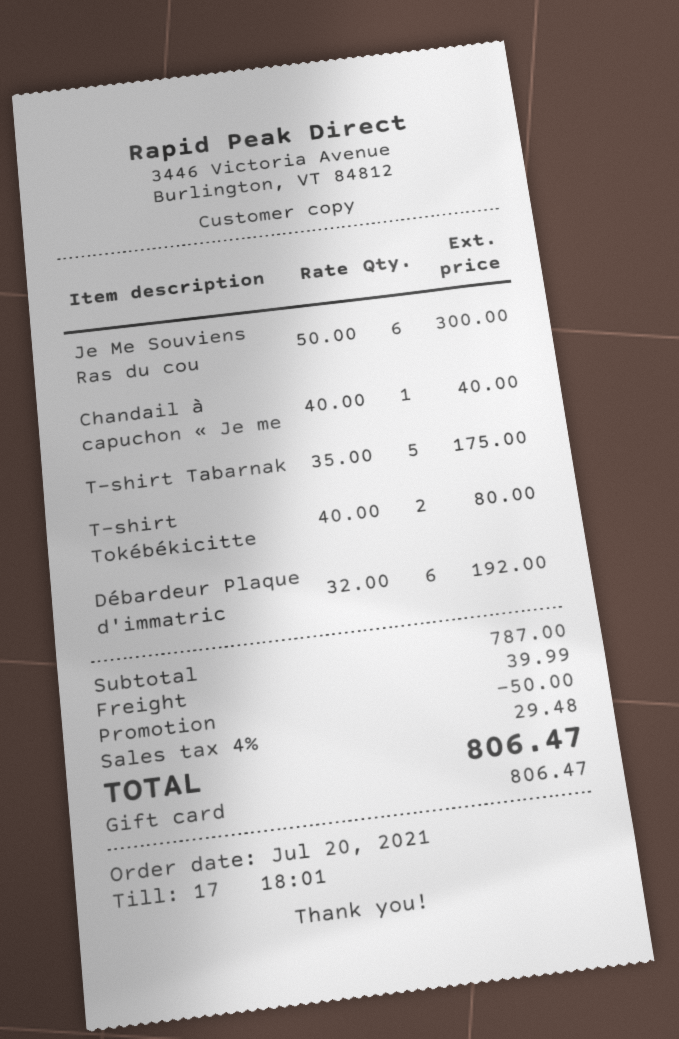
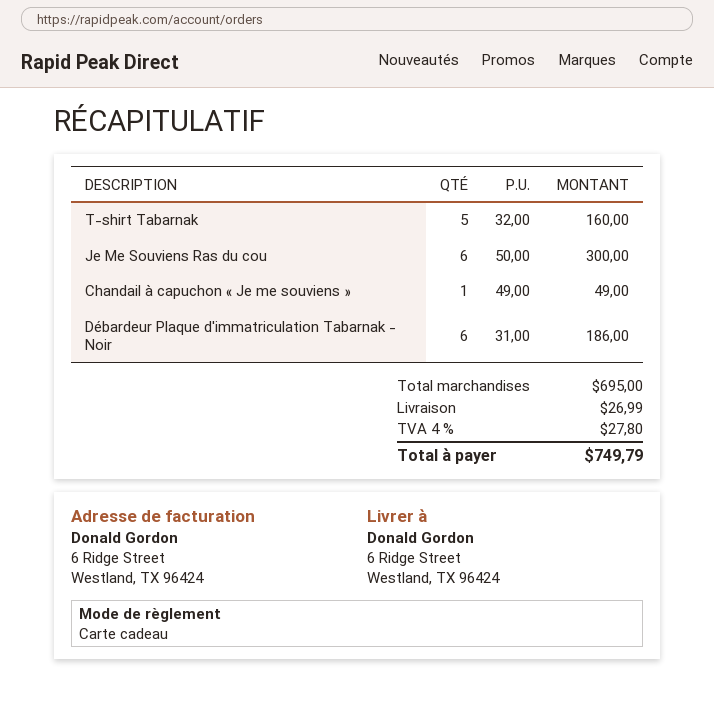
Chandail à capuchon « Je me: 1 x 40.00 = 40.00 -> 1 x 49.00 = 49.00
T-shirt Tabarnak: 5 x 35.00 = 175.00 -> 5 x 32.00 = 160.00
T-shirt Tokébékicitte: 2 x 40.00 = 80.00 -> none
Débardeur Plaque d'immatric: 6 x 32.00 = 192.00 -> 6 x 31.00 = 186.00
subtotal: 787.00 -> 695.00
discount: 50.00 -> none
shipping: 39.99 -> 26.99
tax: 4% = 29.48 -> 4% = 27.80
total: 806.47 -> 749.79

